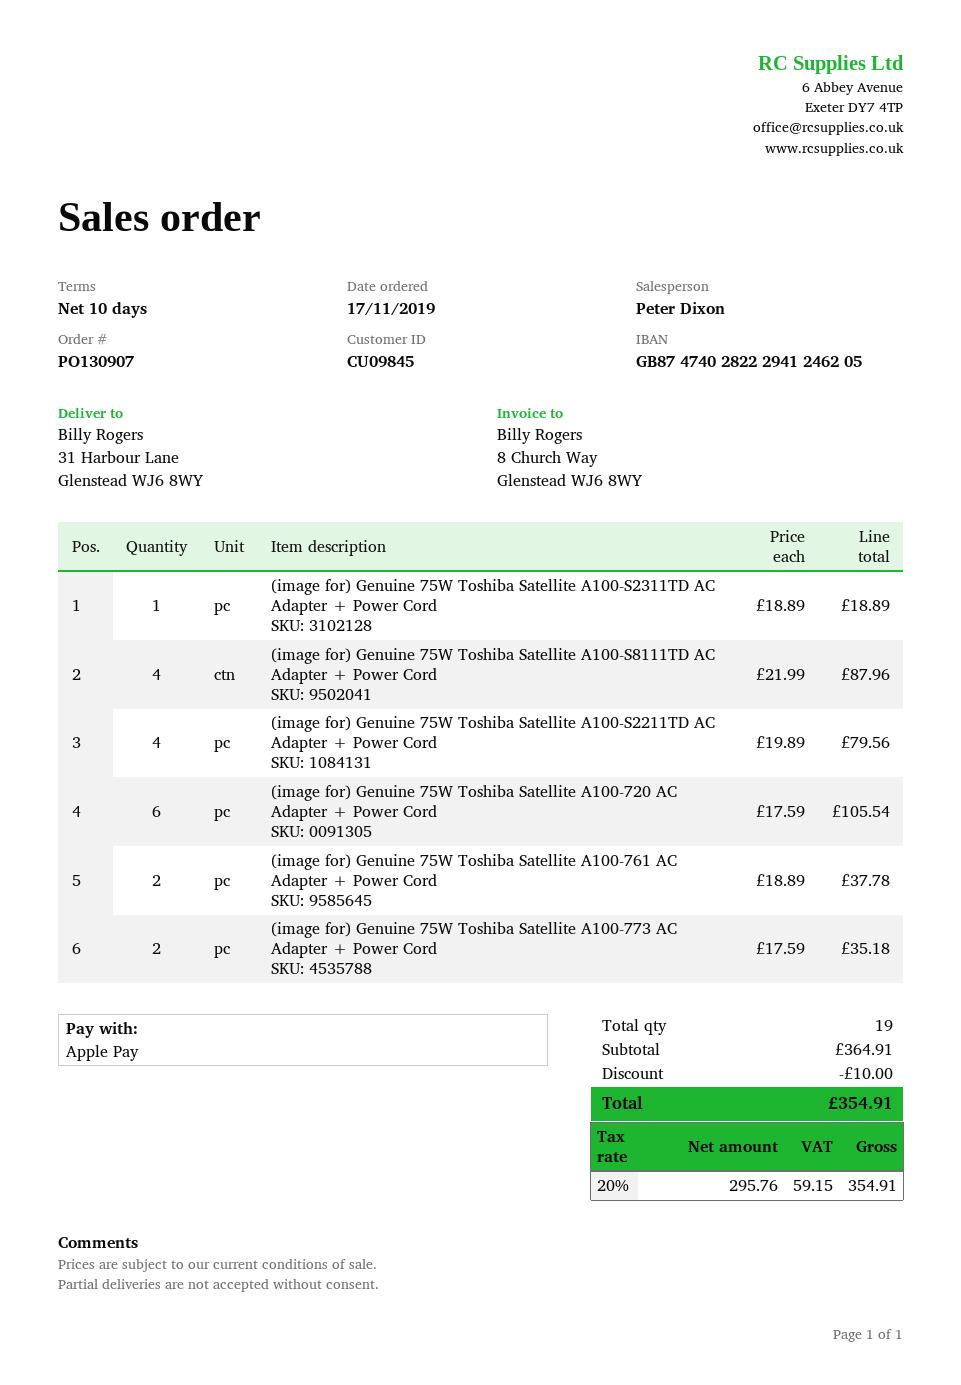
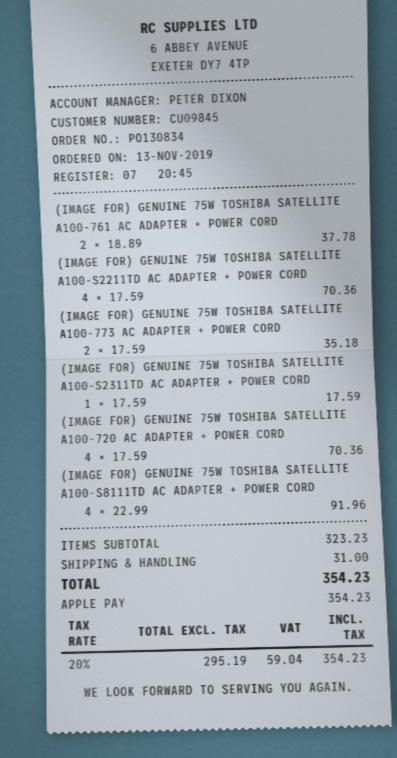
order number: PO130907 -> PO130834
order date: 2019-11-17 -> 2019-11-13
(image for) Genuine 75W Toshiba Satellite A100-S2311TD AC Adapter + Power Cord: 1 x 18.89 = 18.89 -> 1 x 17.59 = 17.59
(image for) Genuine 75W Toshiba Satellite A100-S8111TD AC Adapter + Power Cord: 4 x 21.99 = 87.96 -> 4 x 22.99 = 91.96
(image for) Genuine 75W Toshiba Satellite A100-S2211TD AC Adapter + Power Cord: 4 x 19.89 = 79.56 -> 4 x 17.59 = 70.36
(image for) Genuine 75W Toshiba Satellite A100-720 AC Adapter + Power Cord: 6 x 17.59 = 105.54 -> 4 x 17.59 = 70.36
subtotal: 364.91 -> 323.23
discount: 10.00 -> none
shipping: none -> 31.00
net: 295.76 -> 295.19
tax: 20% = 59.15 -> 20% = 59.04
total: 354.91 -> 354.23

